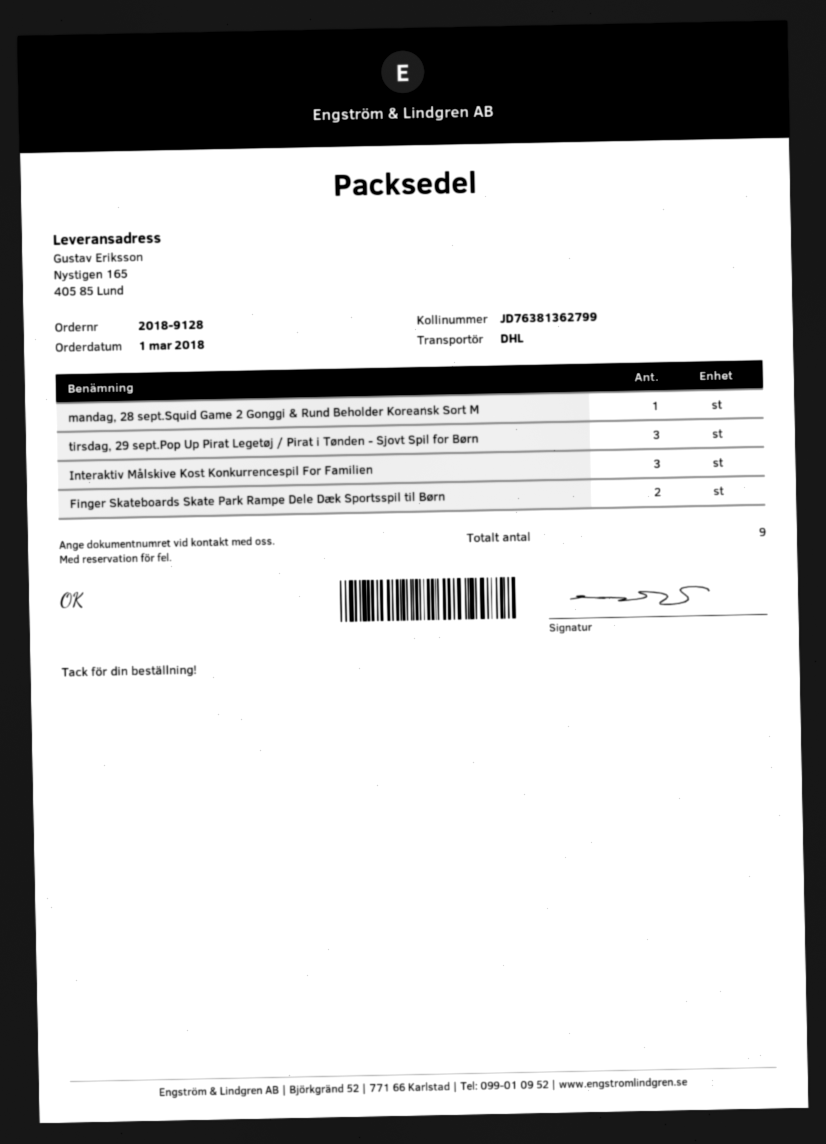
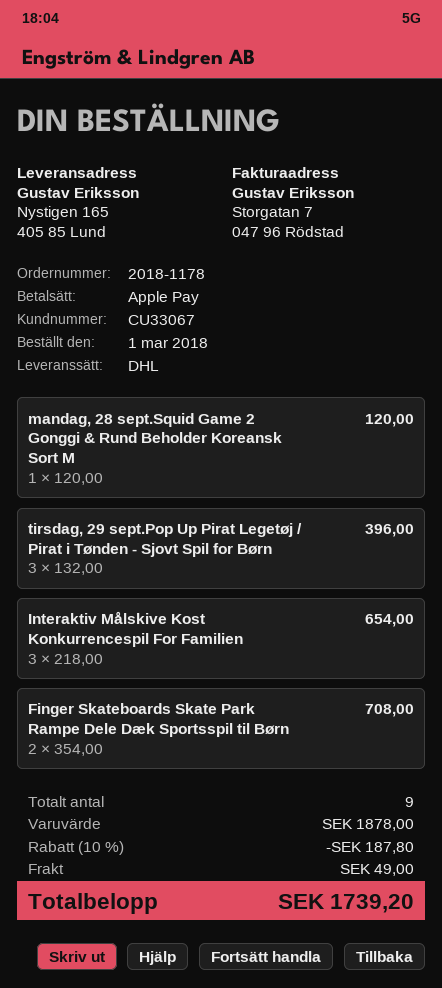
order number: 2018-9128 -> 2018-1178

